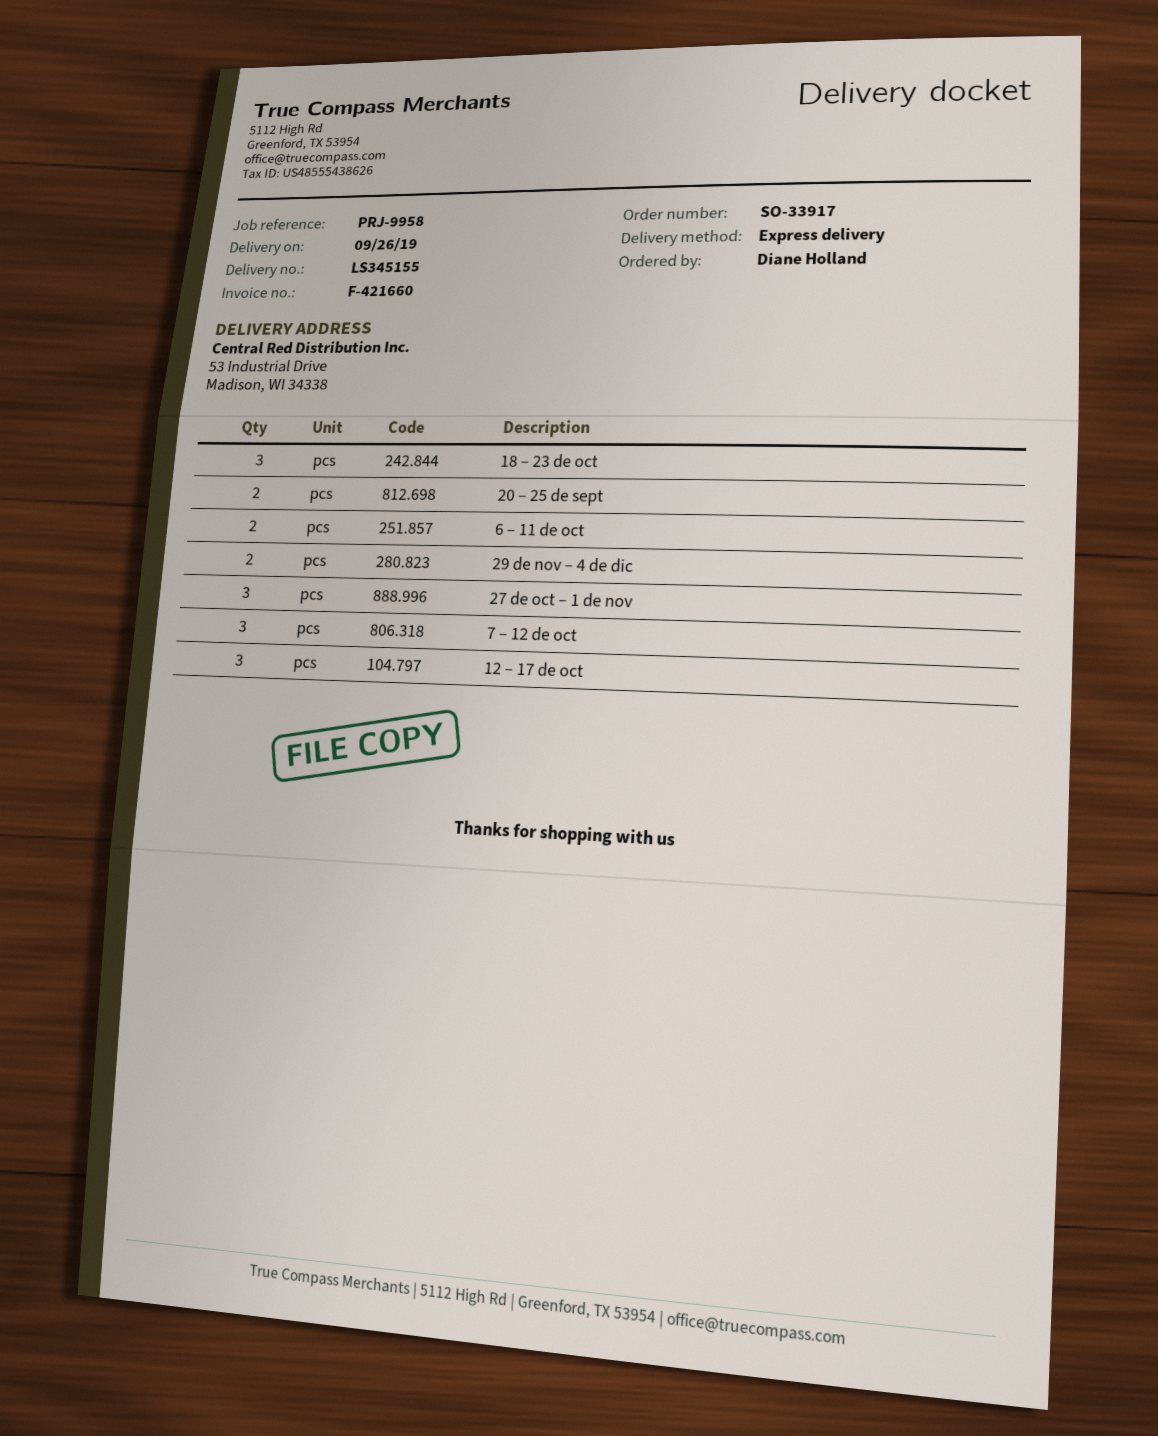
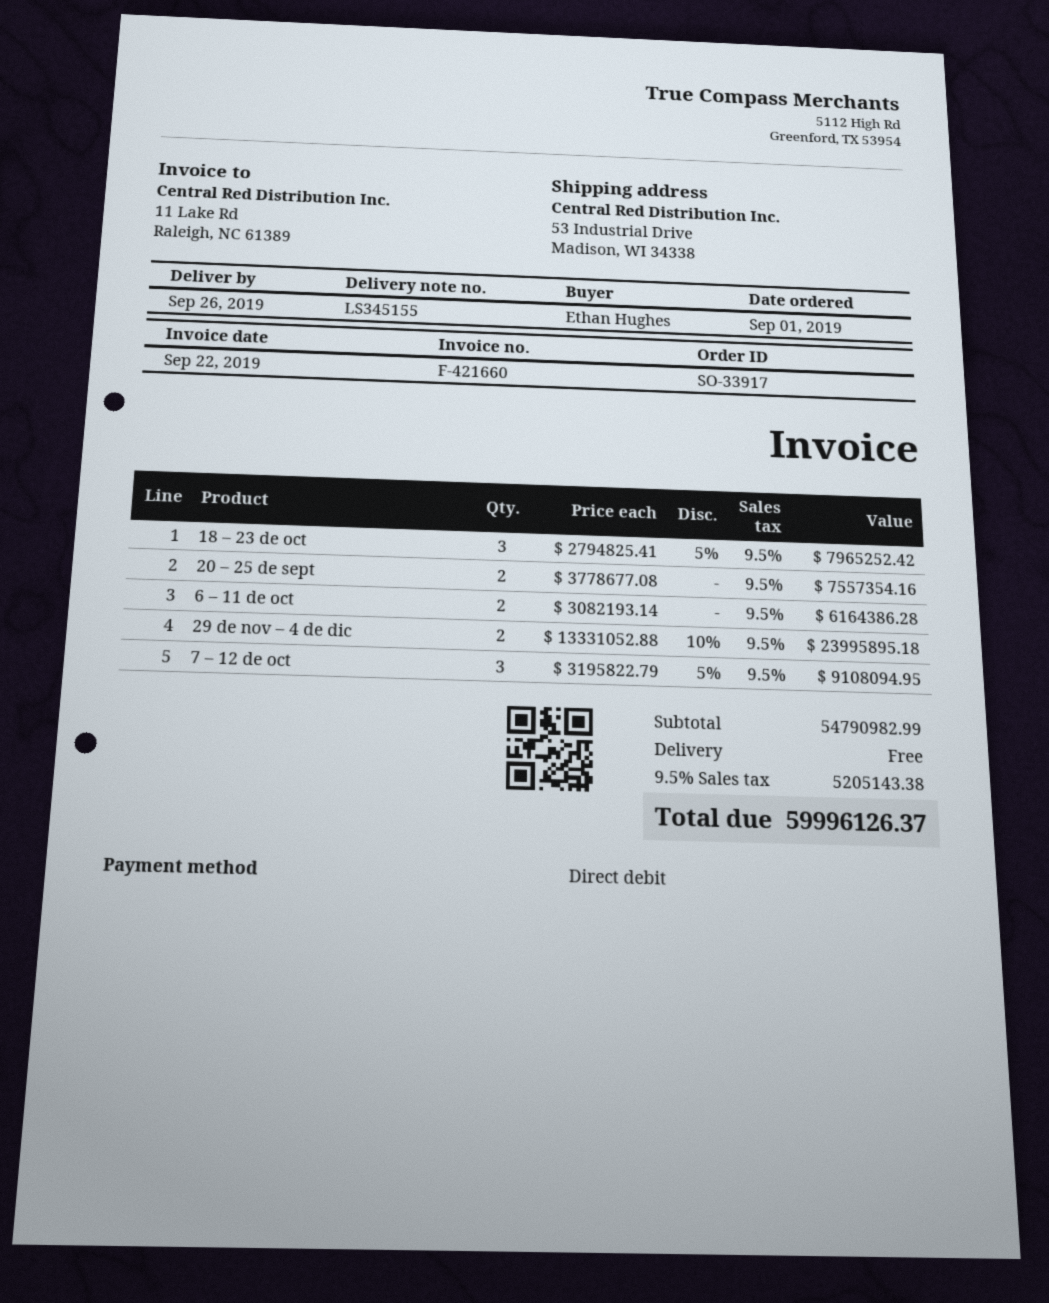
ordered by: Diane Holland -> Ethan Hughes
27 de oct – 1 de nov: 3 -> none
12 – 17 de oct: 3 -> none

